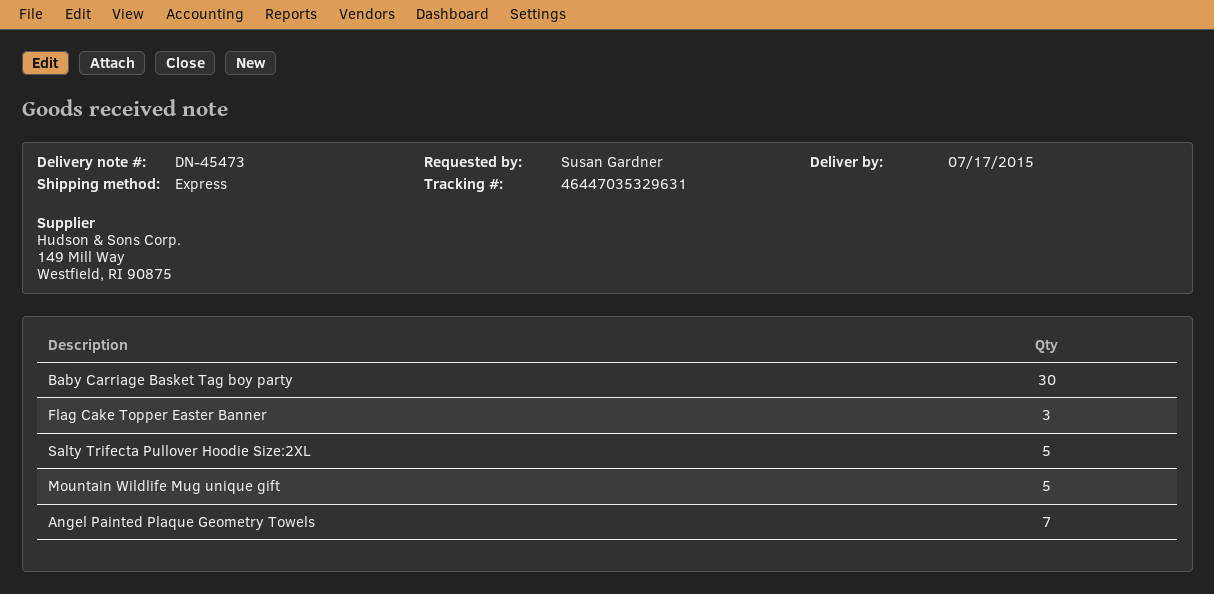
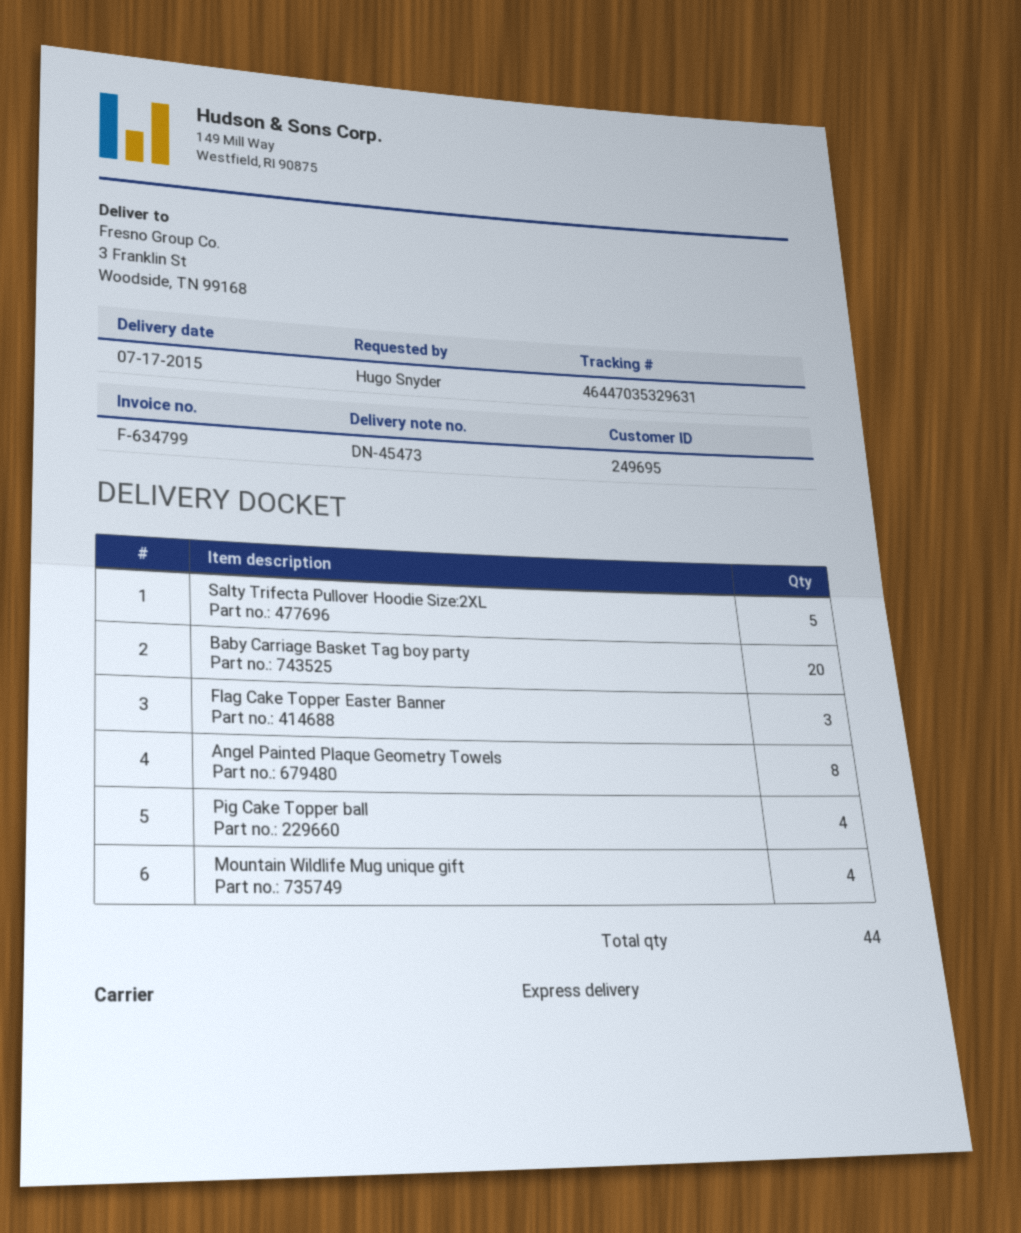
ordered by: Susan Gardner -> Hugo Snyder
Baby Carriage Basket Tag boy party: 30 -> 20
Mountain Wildlife Mug unique gift: 5 -> 4
Angel Painted Plaque Geometry Towels: 7 -> 8
Pig Cake Topper ball: none -> 4

